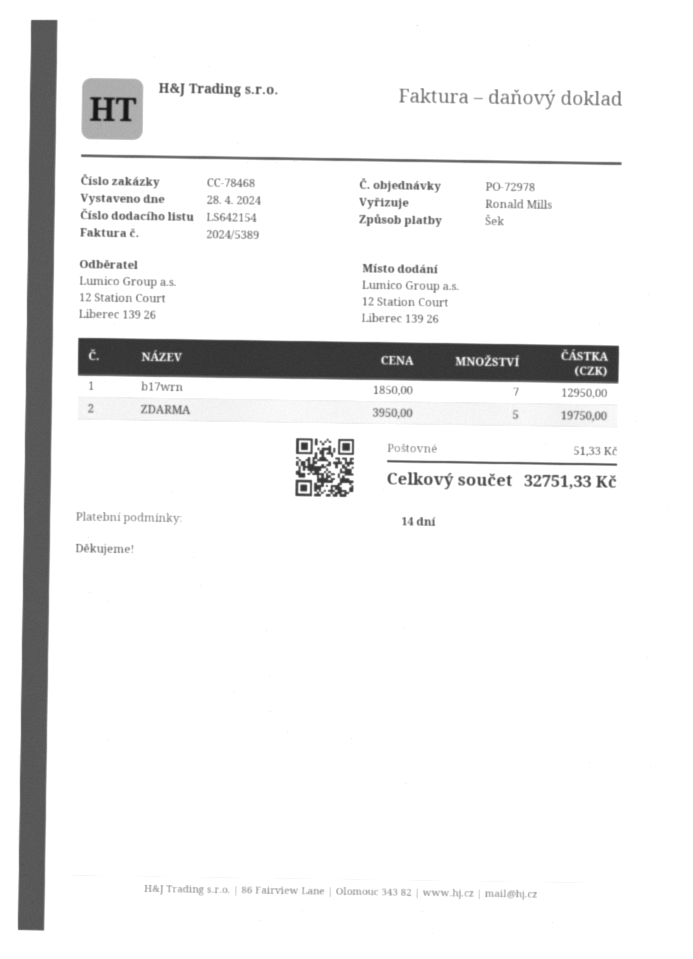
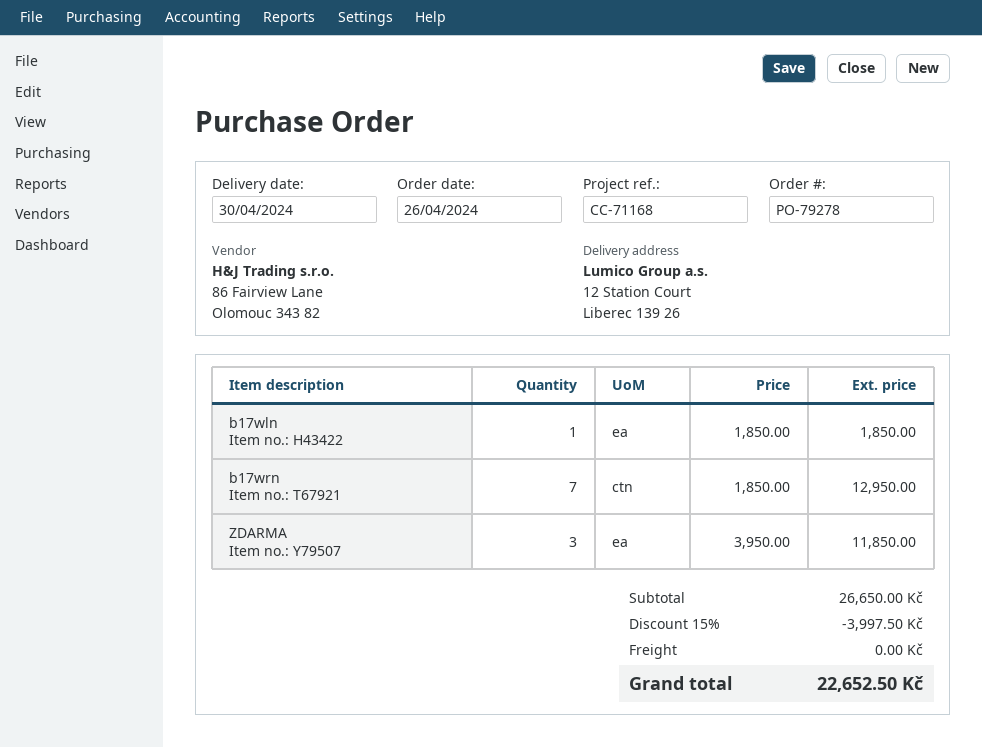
order number: PO-72978 -> PO-79278
reference: CC-78468 -> CC-71168
ZDARMA: 5 x 3950.00 = 19750.00 -> 3 x 3950.00 = 11850.00
b17wln: none -> 1 x 1850.00 = 1850.00
discount: none -> 15% = 3997.50
shipping: 51.33 -> 0.00
total: 32751.33 -> 22652.50

